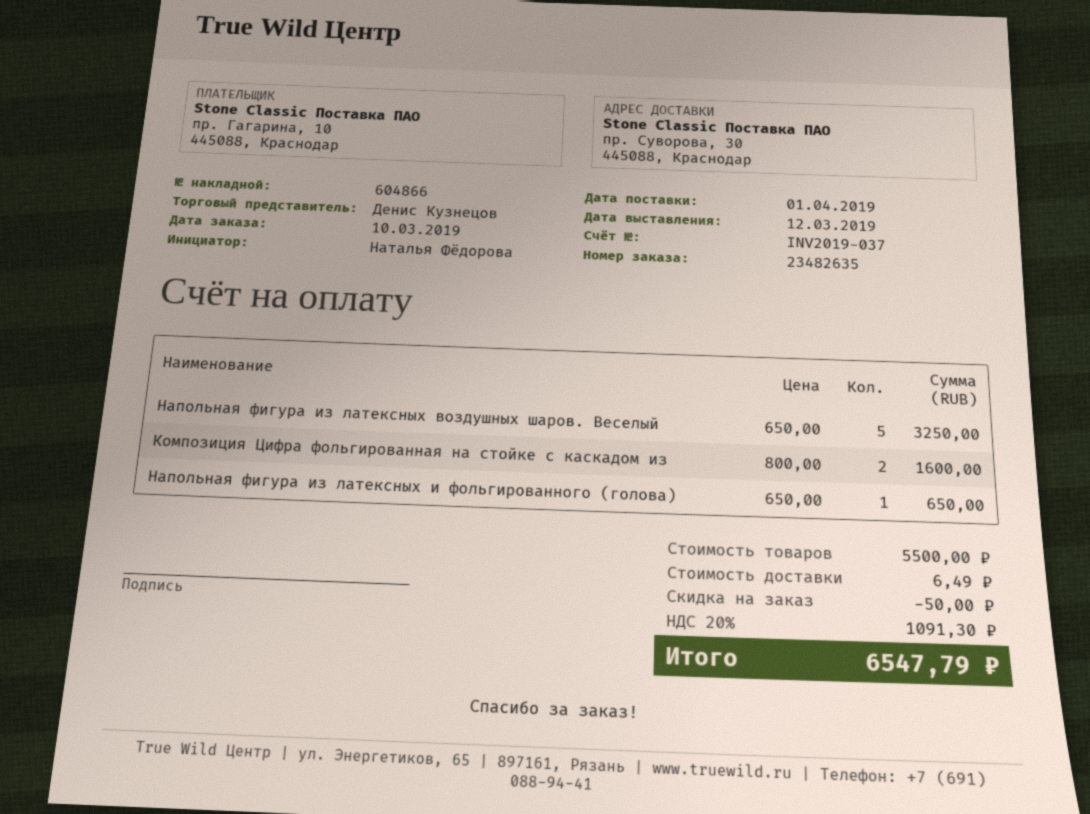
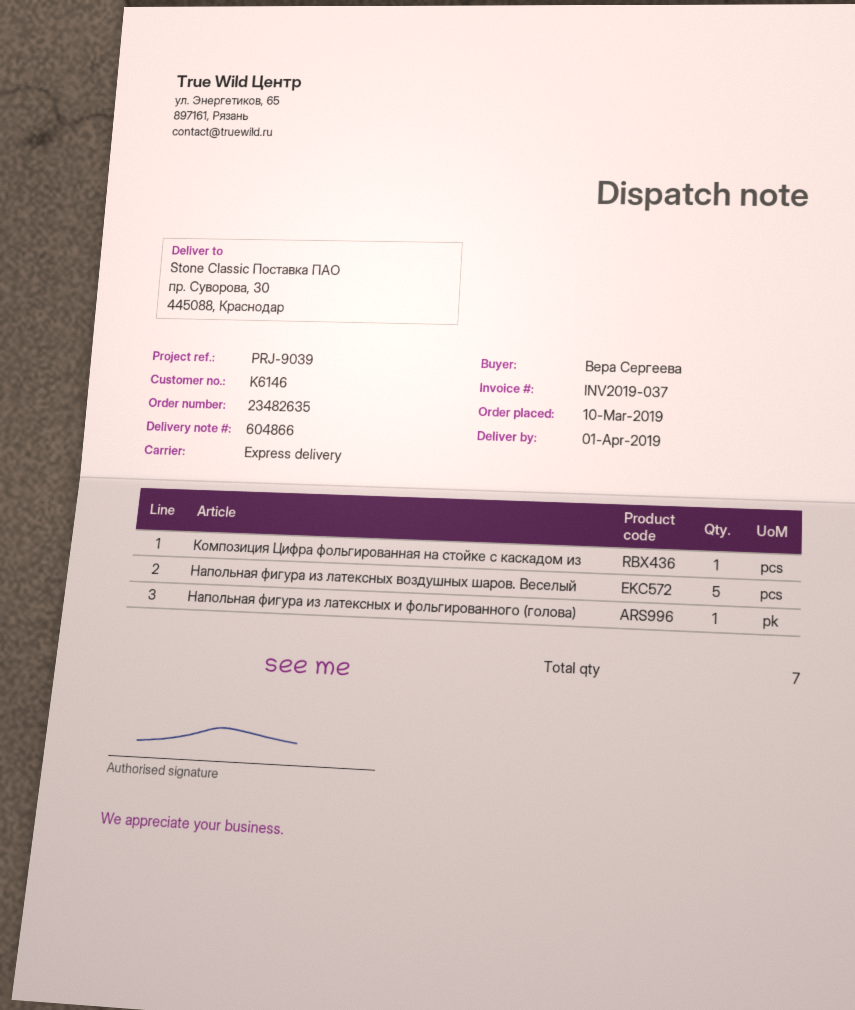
ordered by: Наталья Фёдорова -> Вера Сергеева
Композиция Цифра фольгированная на стойке c каскадом из: 2 -> 1

